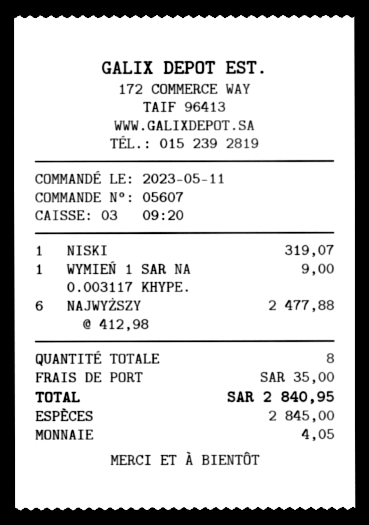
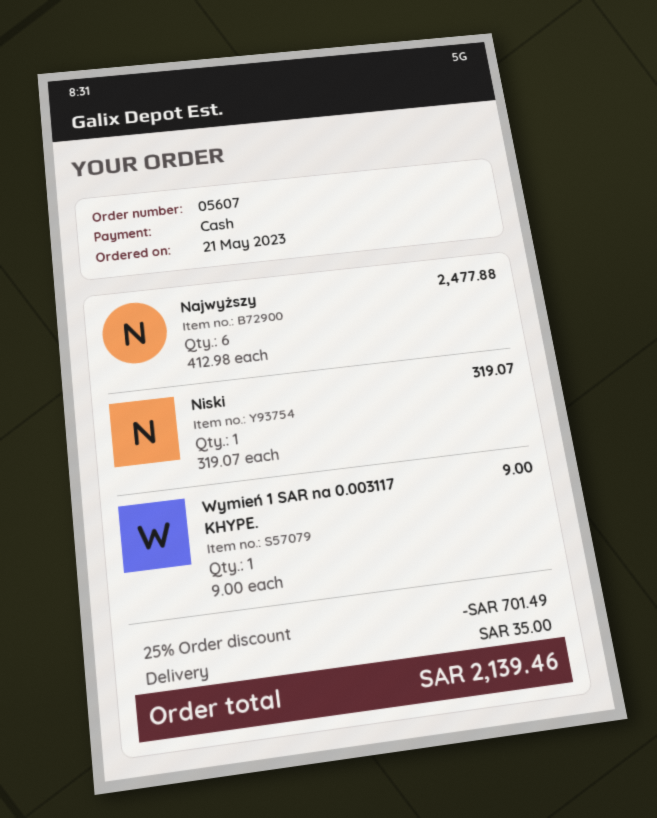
order date: 2023-05-11 -> 2023-05-21
discount: none -> 25% = 701.49
total: 2840.95 -> 2139.46

